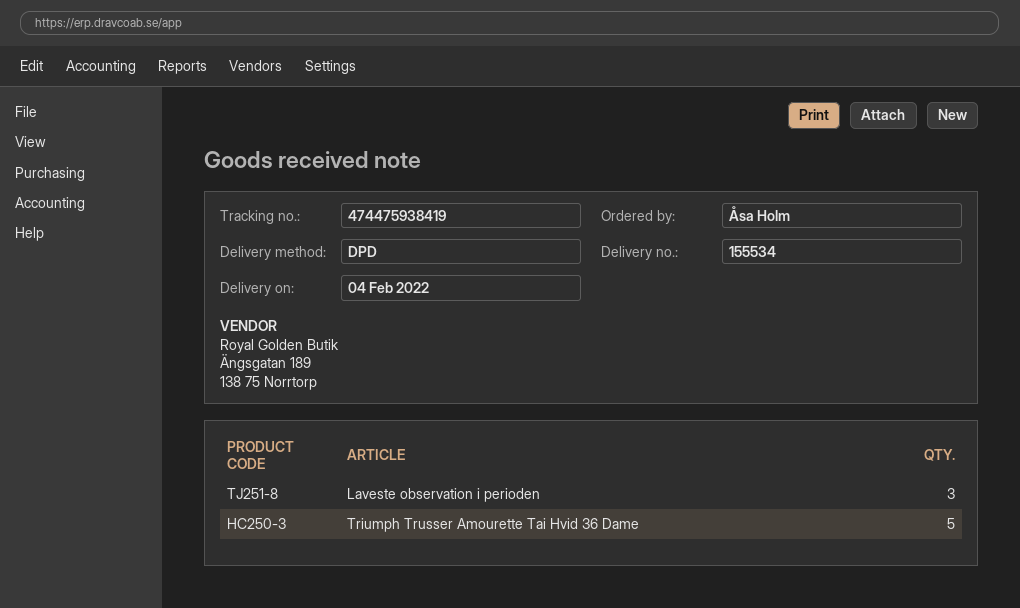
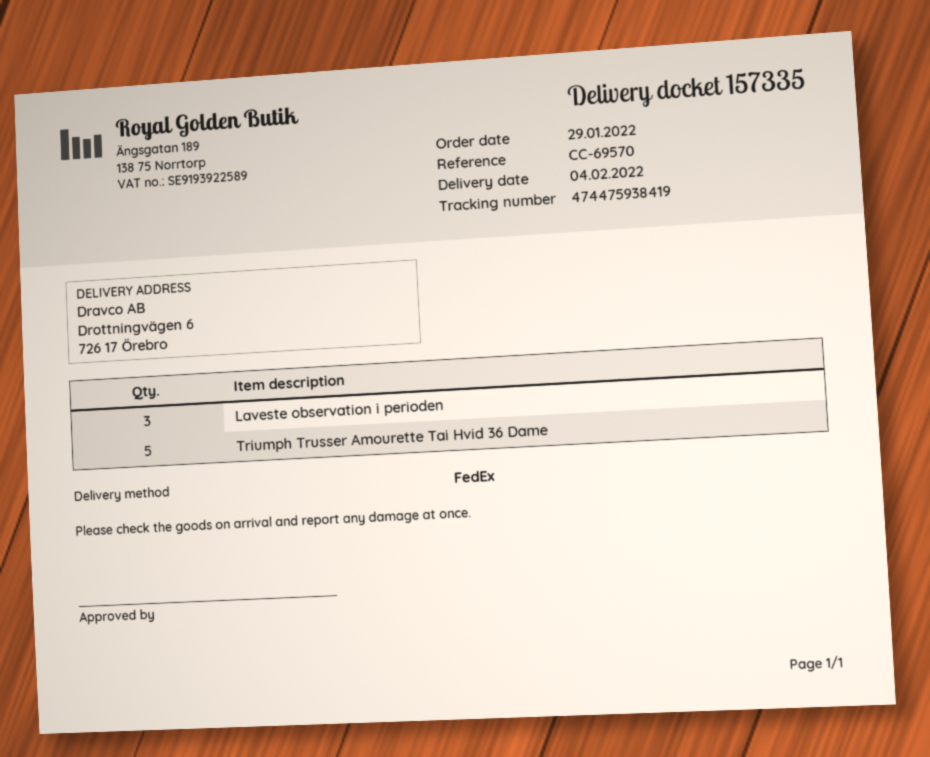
delivery note number: 155534 -> 157335
shipping method: DPD -> FedEx

